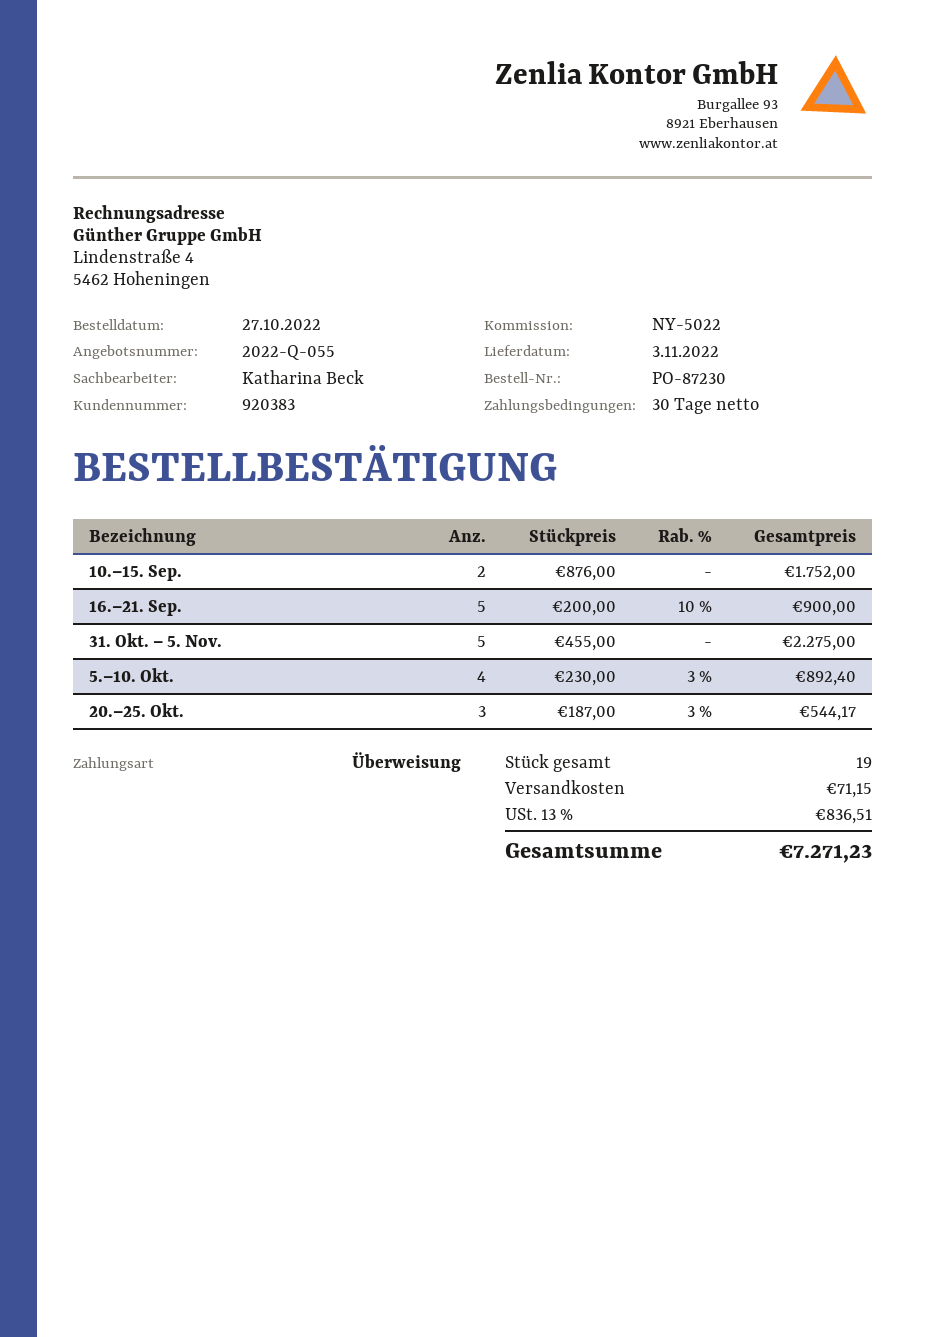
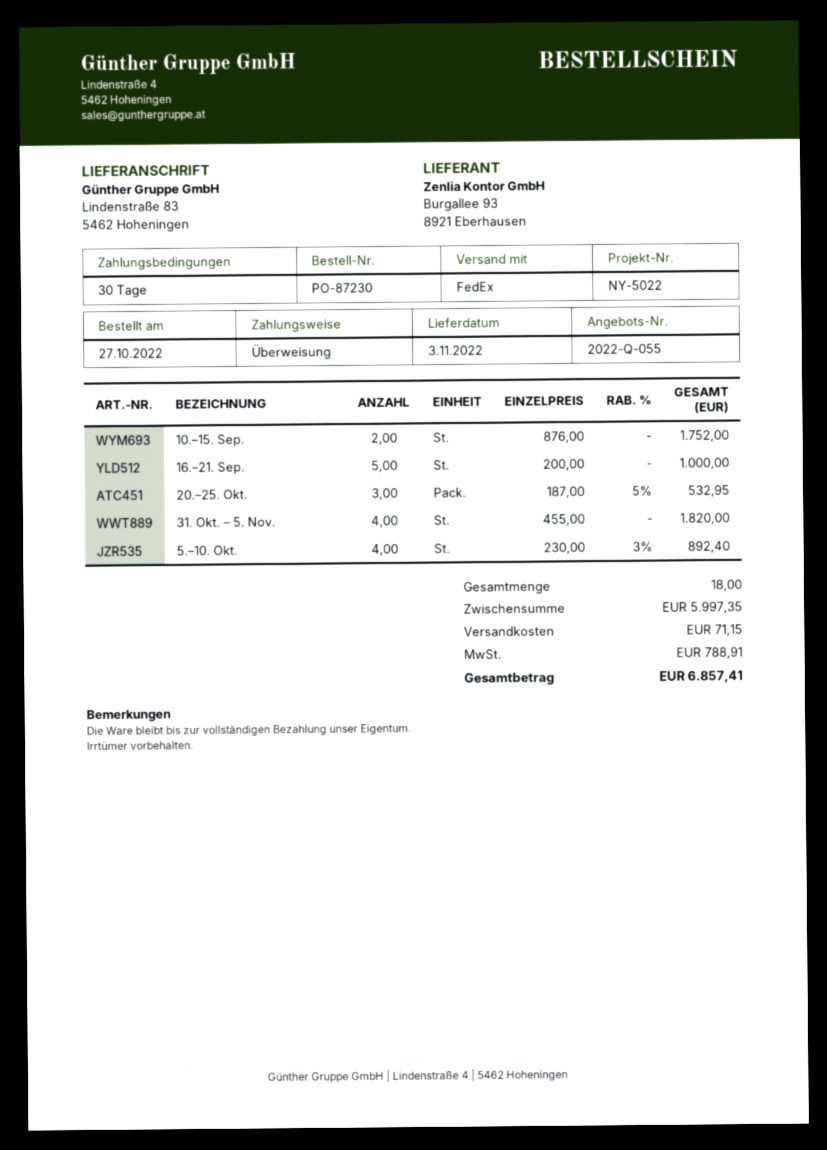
16.–21. Sep.: 5 x 200.00 - 10% = 900.00 -> 5 x 200.00 = 1000.00
31. Okt. – 5. Nov.: 5 x 455.00 = 2275.00 -> 4 x 455.00 = 1820.00
20.–25. Okt.: 3 x 187.00 - 3% = 544.17 -> 3 x 187.00 - 5% = 532.95
total quantity: 19 -> 18
tax: 836.51 -> 788.91
total: 7271.23 -> 6857.41

